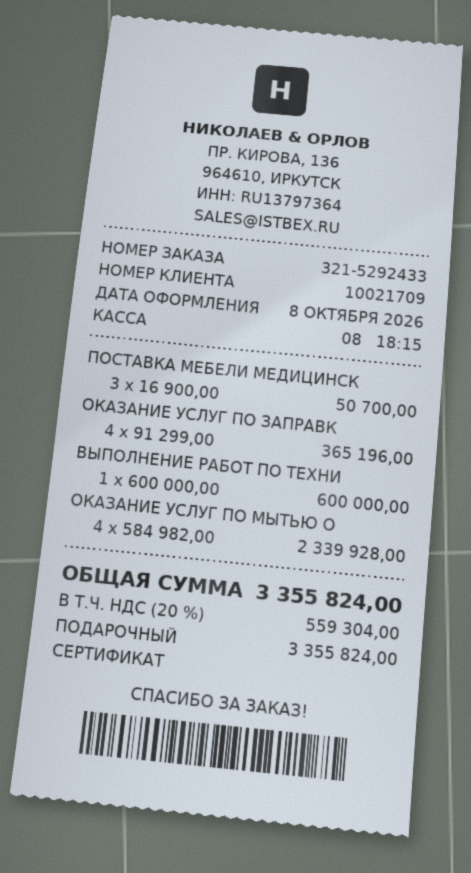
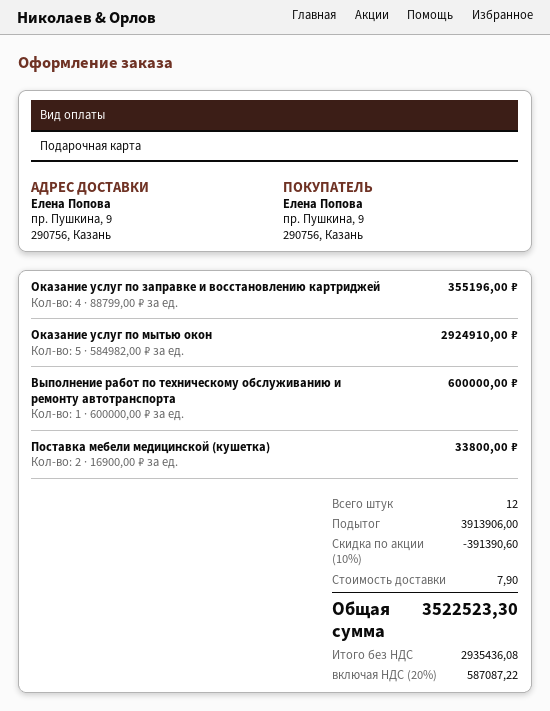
ПОСТАВКА МЕБЕЛИ МЕДИЦИНСК: 3 x 16900.00 = 50700.00 -> 2 x 16900.00 = 33800.00
ОКАЗАНИЕ УСЛУГ ПО ЗАПРАВК: 4 x 91299.00 = 365196.00 -> 4 x 88799.00 = 355196.00
ОКАЗАНИЕ УСЛУГ ПО МЫТЬЮ О: 4 x 584982.00 = 2339928.00 -> 5 x 584982.00 = 2924910.00
discount: none -> 10% = 391390.60
shipping: none -> 7.90
tax: 20% = 559304.00 -> 20% = 587087.22
total: 3355824.00 -> 3522523.30

